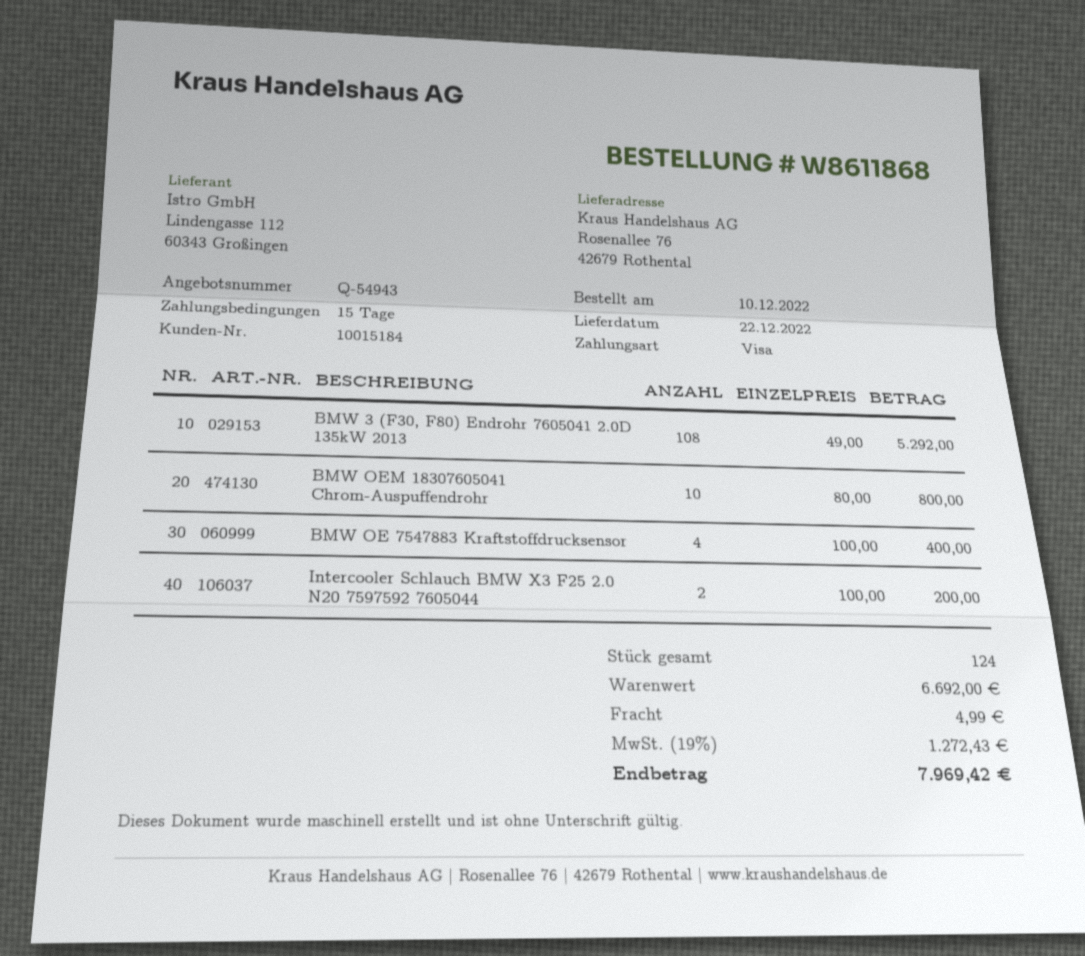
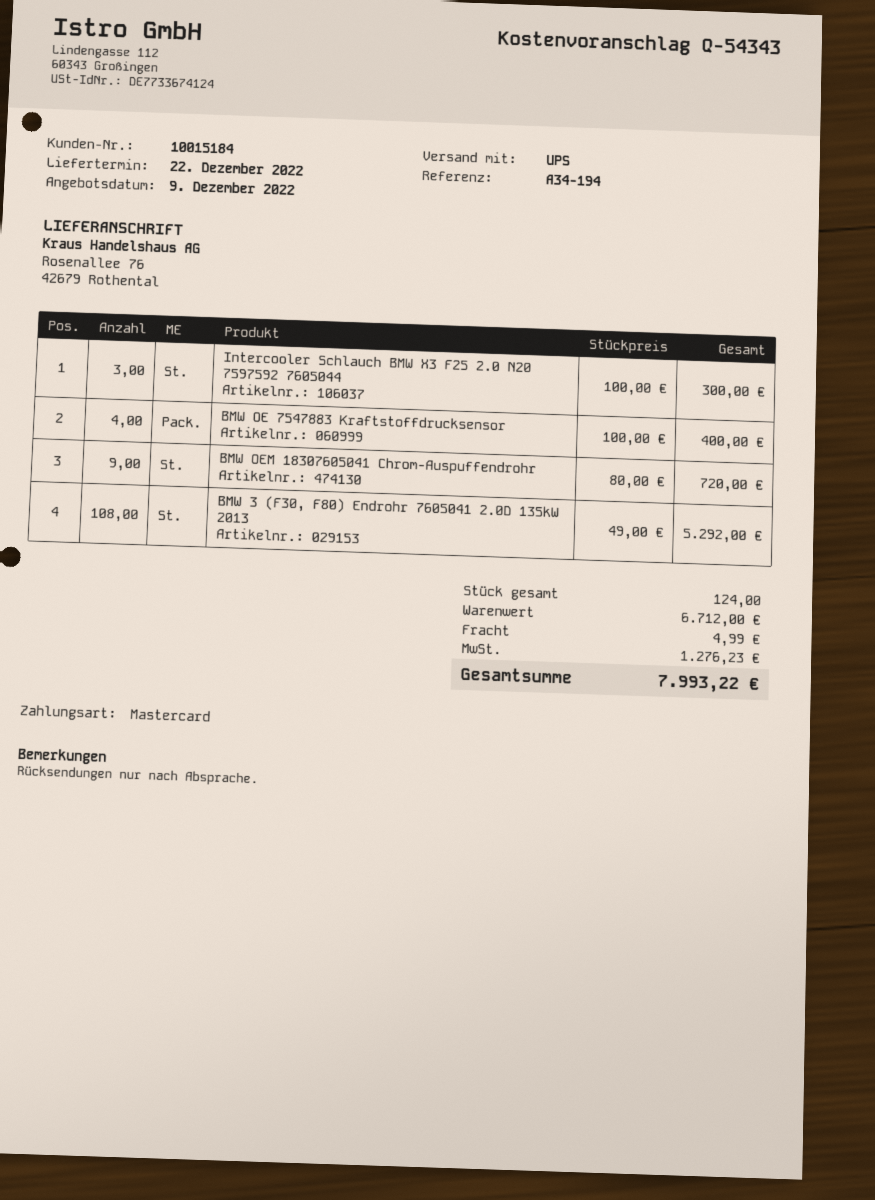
quote number: Q-54943 -> Q-54343
payment method: Visa -> Mastercard
BMW OEM 18307605041 Chrom-Auspuffendrohr: 10 x 80.00 = 800.00 -> 9 x 80.00 = 720.00
Intercooler Schlauch BMW X3 F25 2.0 N20 7597592 7605044: 2 x 100.00 = 200.00 -> 3 x 100.00 = 300.00
subtotal: 6692.00 -> 6712.00
tax: 1272.43 -> 1276.23
total: 7969.42 -> 7993.22

